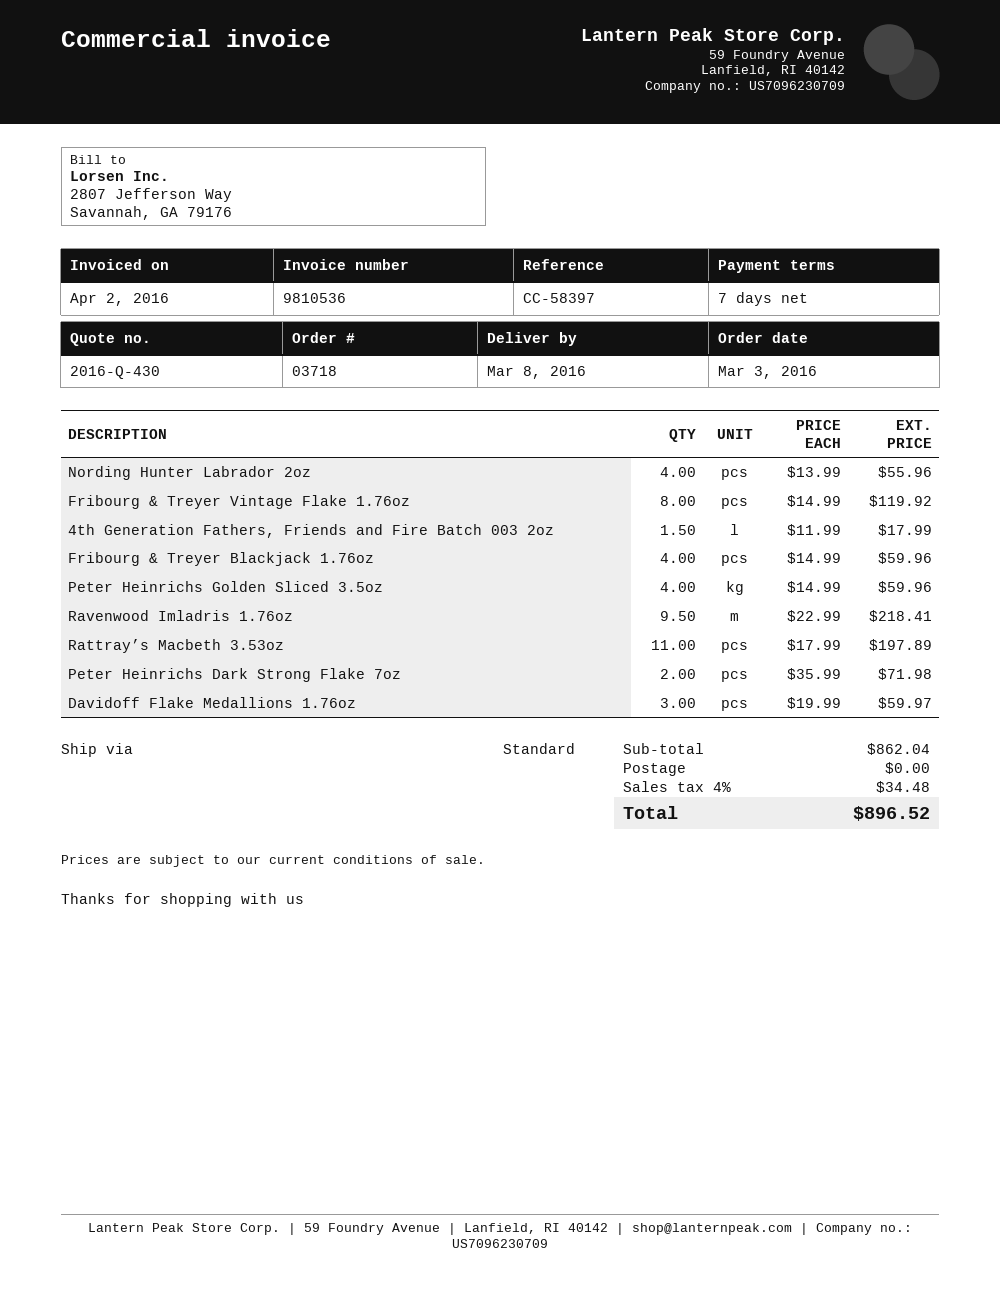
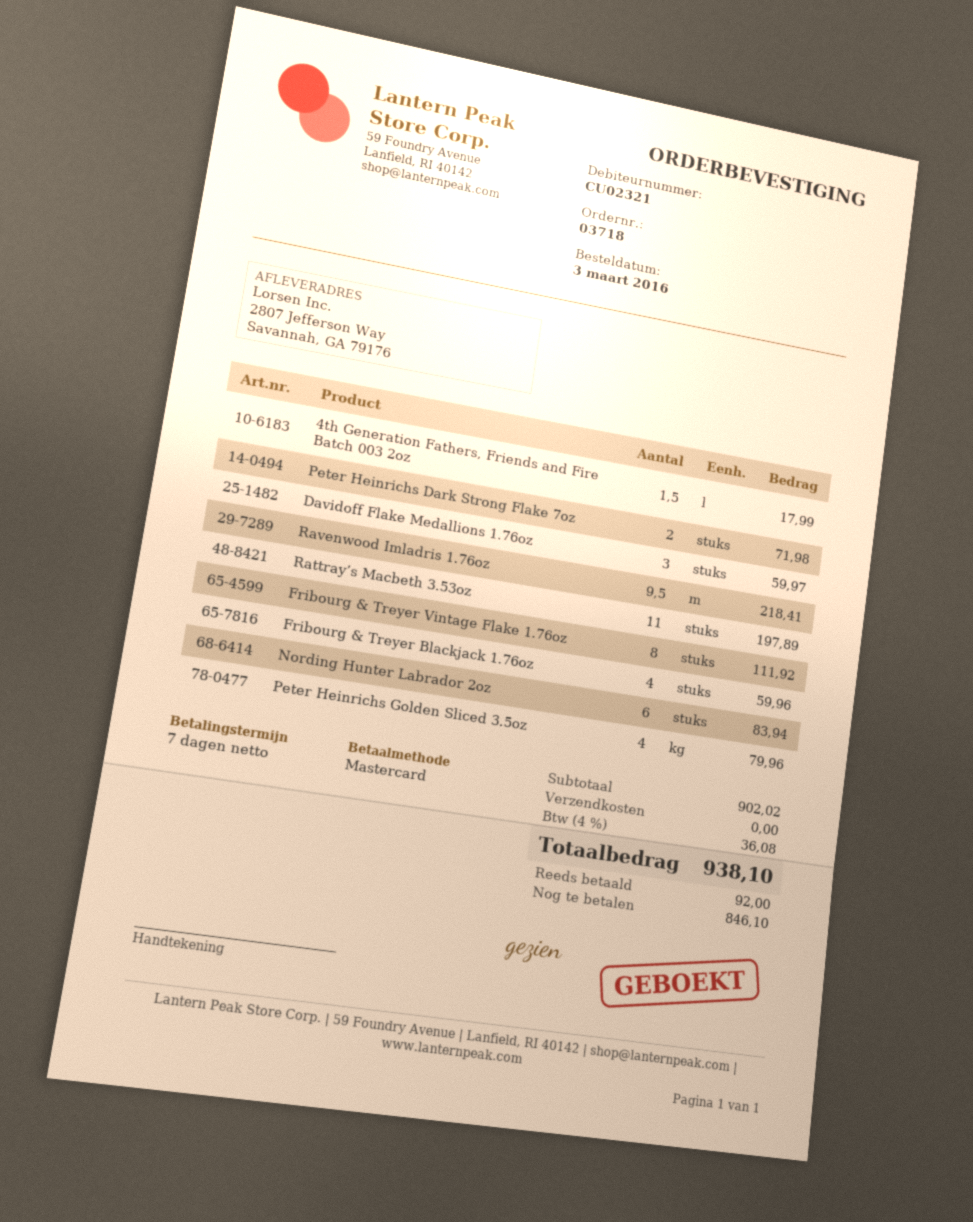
Nording Hunter Labrador 2oz: 4 for 55.96 -> 6 for 83.94
Fribourg & Treyer Vintage Flake 1.76oz: 8 for 119.92 -> 8 for 111.92
Peter Heinrichs Golden Sliced 3.5oz: 4 for 59.96 -> 4 for 79.96
subtotal: 862.04 -> 902.02
tax: 4% = 34.48 -> 4% = 36.08
total: 896.52 -> 938.10

